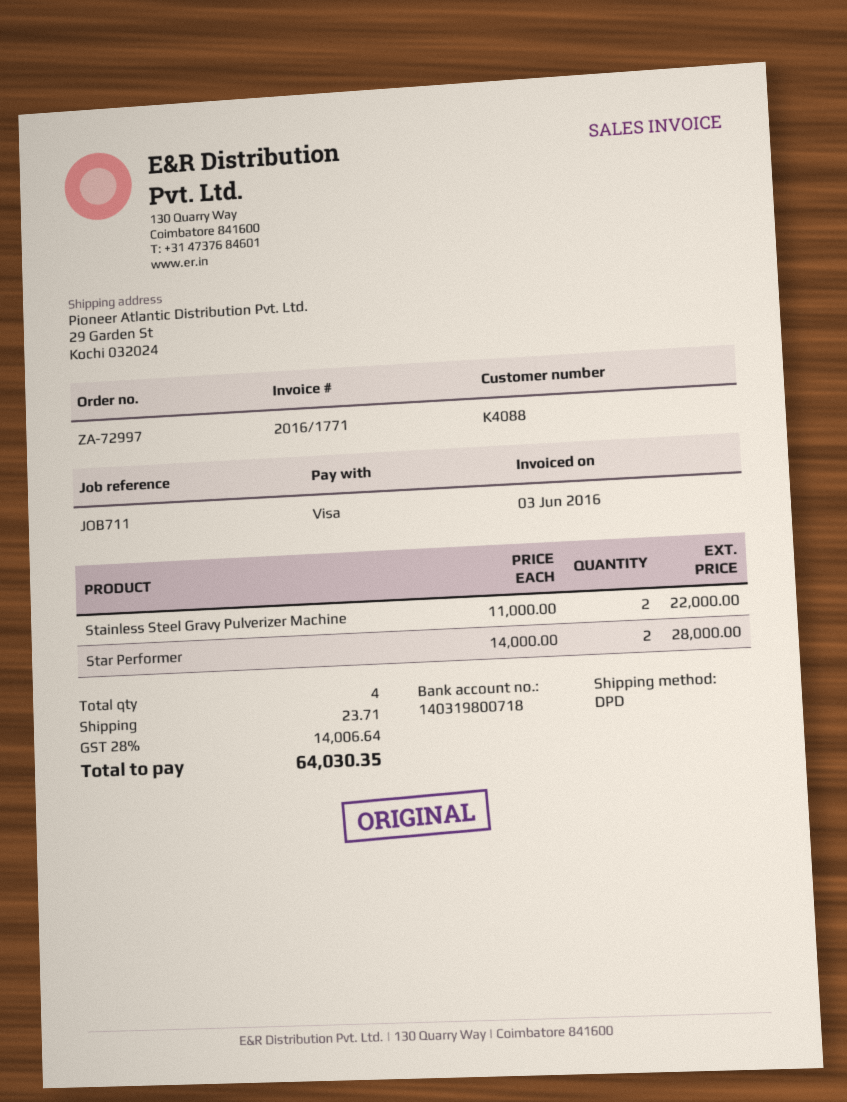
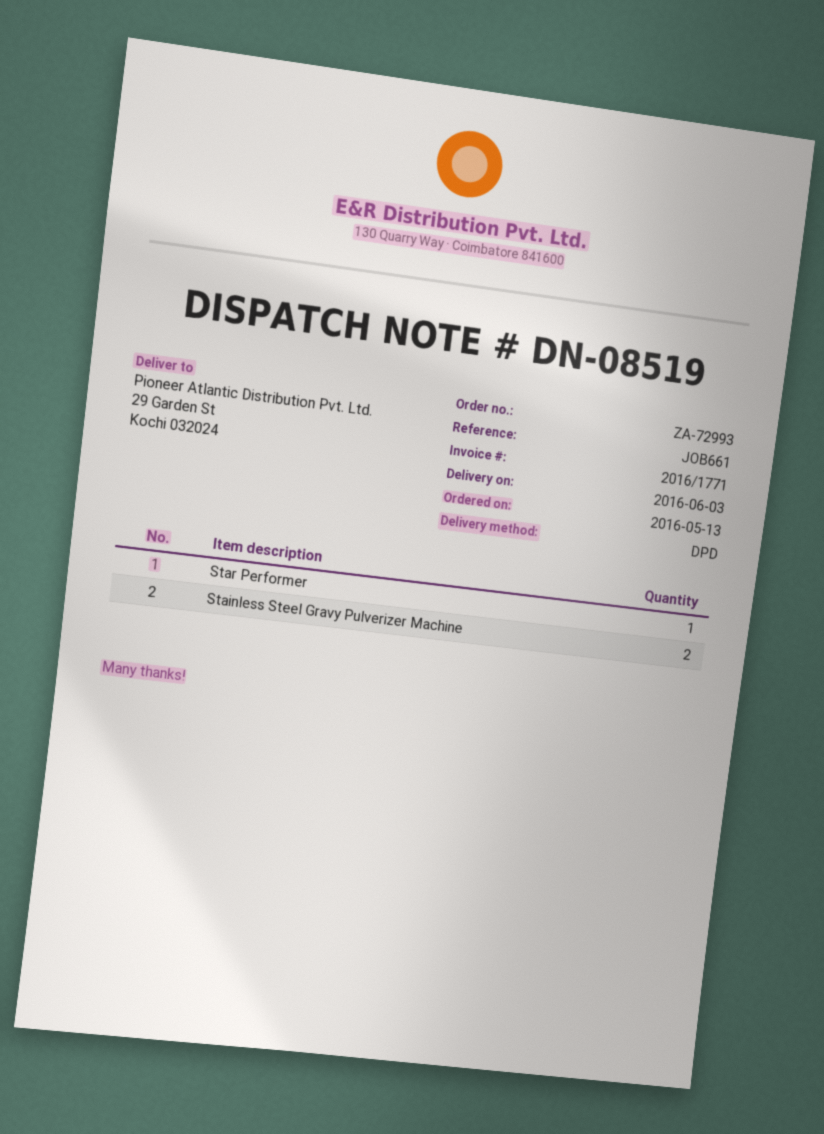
order number: ZA-72997 -> ZA-72993
reference: JOB711 -> JOB661
Star Performer: 2 -> 1

